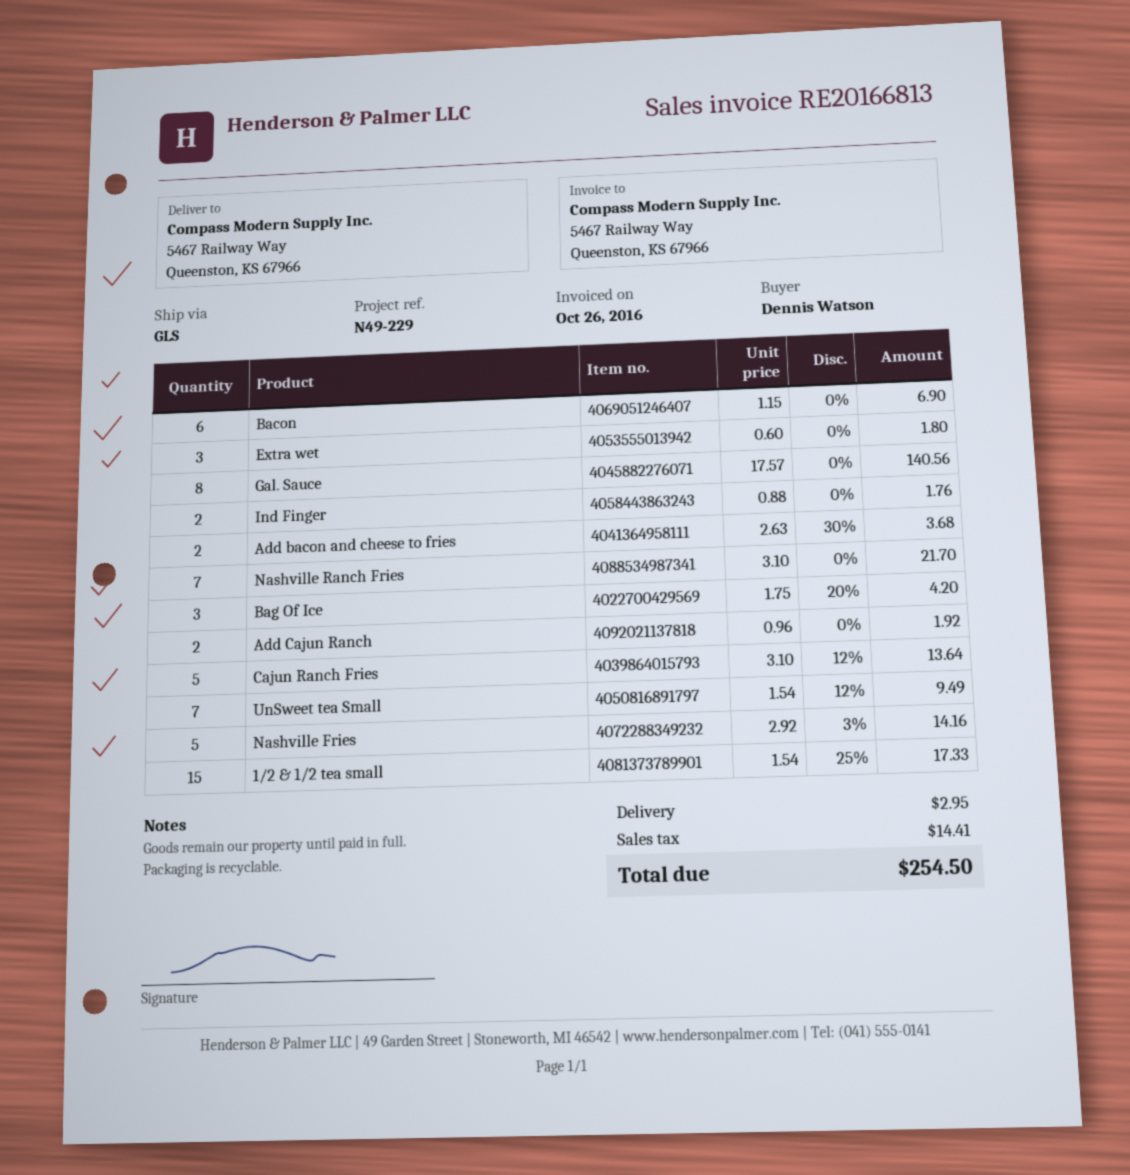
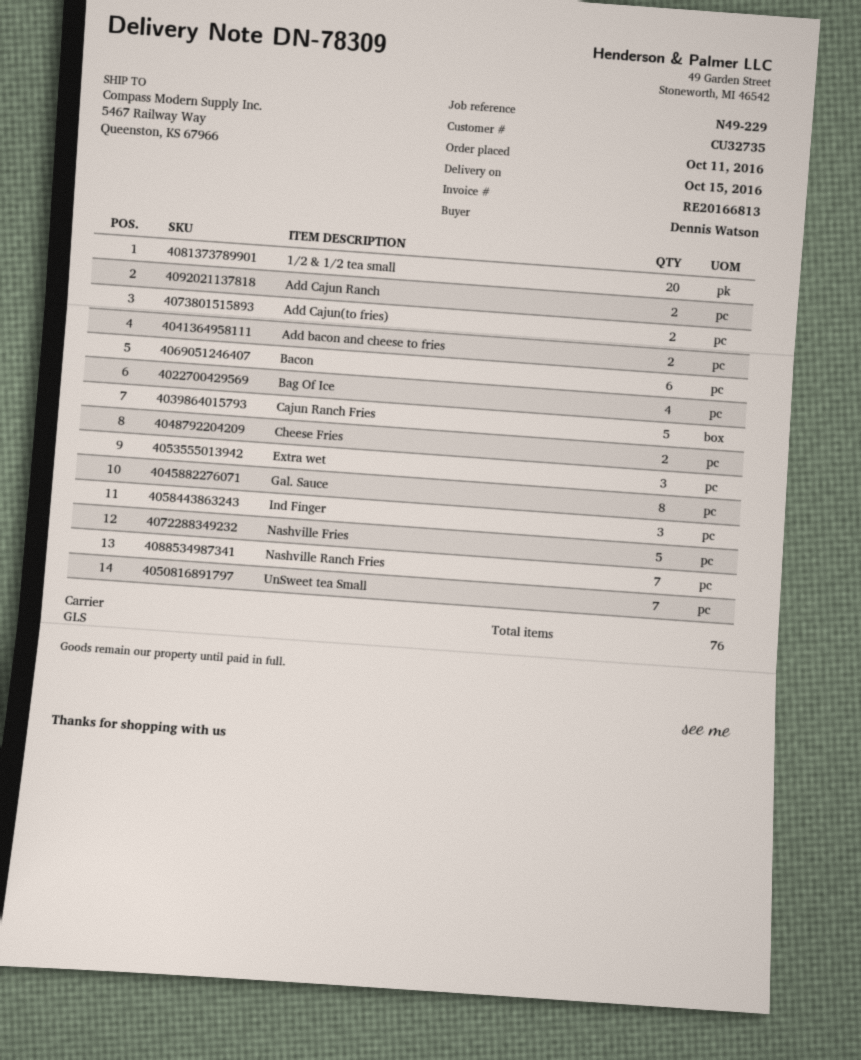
Ind Finger: 2 -> 3
Bag Of Ice: 3 -> 4
1/2 & 1/2 tea small: 15 -> 20
Add Cajun(to fries): none -> 2
Cheese Fries: none -> 2

